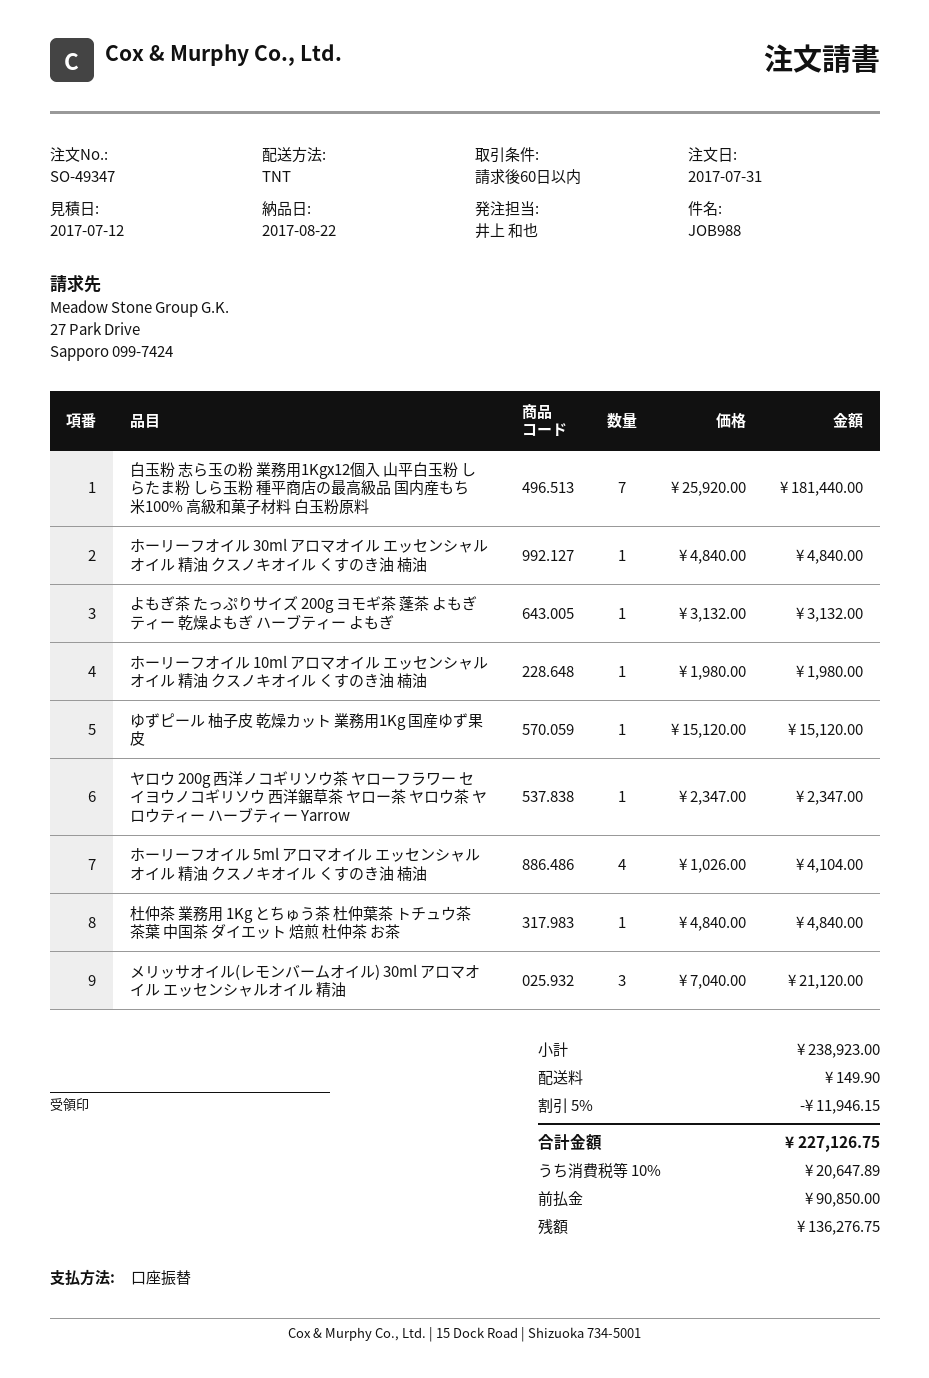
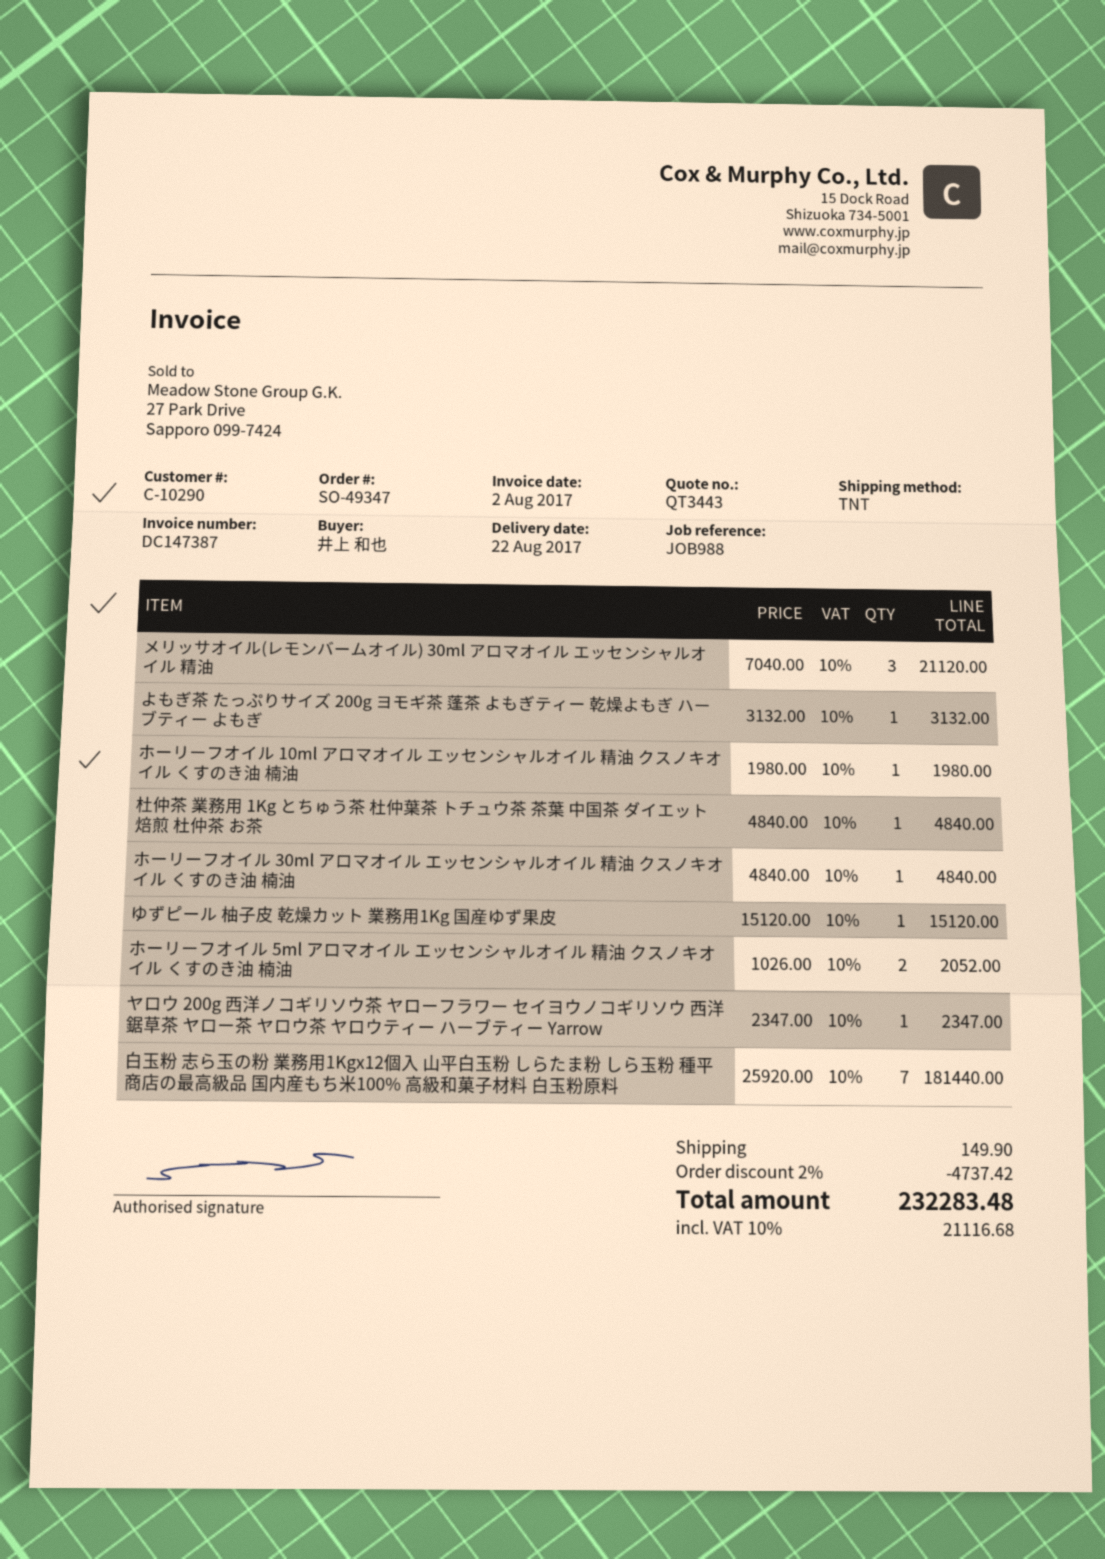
ホーリーフオイル 5ml アロマオイル エッセンシャルオイル 精油 クスノキオイル くすのき油 楠油: 4 x 1026.00 = 4104.00 -> 2 x 1026.00 = 2052.00
discount: 5% = 11946.15 -> 2% = 4737.42
tax: 10% = 20647.89 -> 10% = 21116.68
total: 227126.75 -> 232283.48

